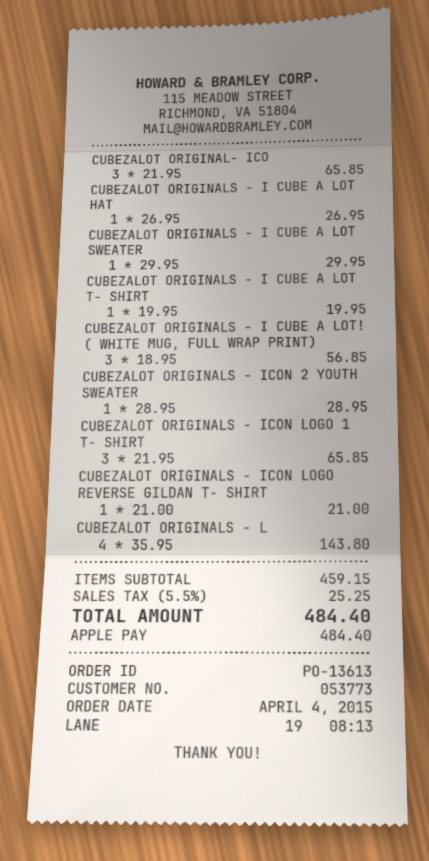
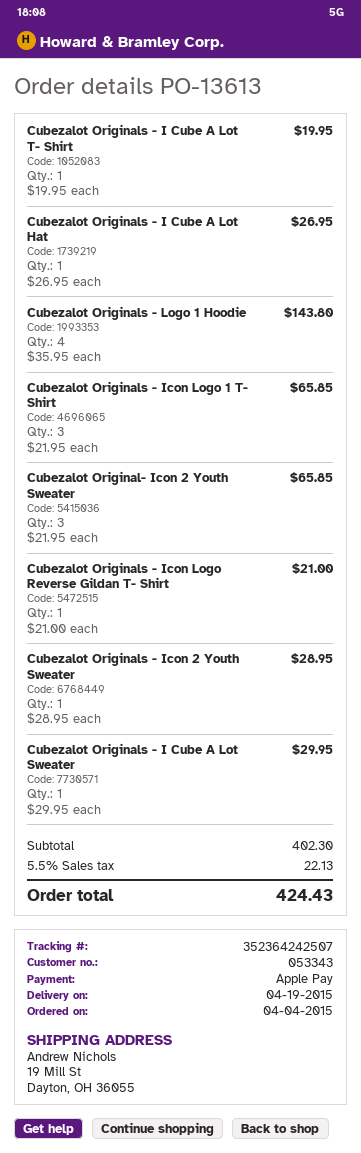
customer number: 053773 -> 053343
CUBEZALOT ORIGINALS - I CUBE A LOT! ( WHITE MUG, FULL WRAP PRINT): 3 x 18.95 = 56.85 -> none
subtotal: 459.15 -> 402.30
tax: 5.5% = 25.25 -> 5.5% = 22.13
total: 484.40 -> 424.43

